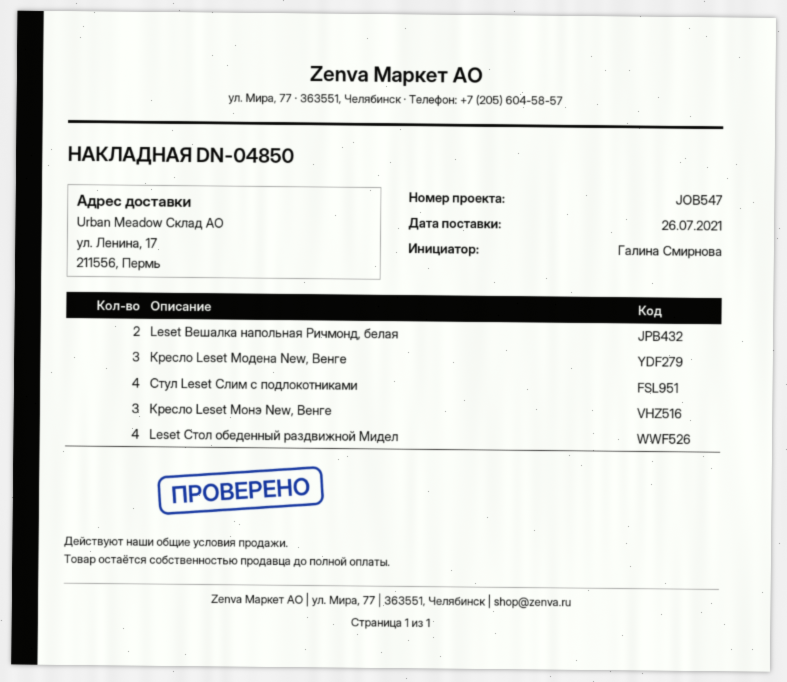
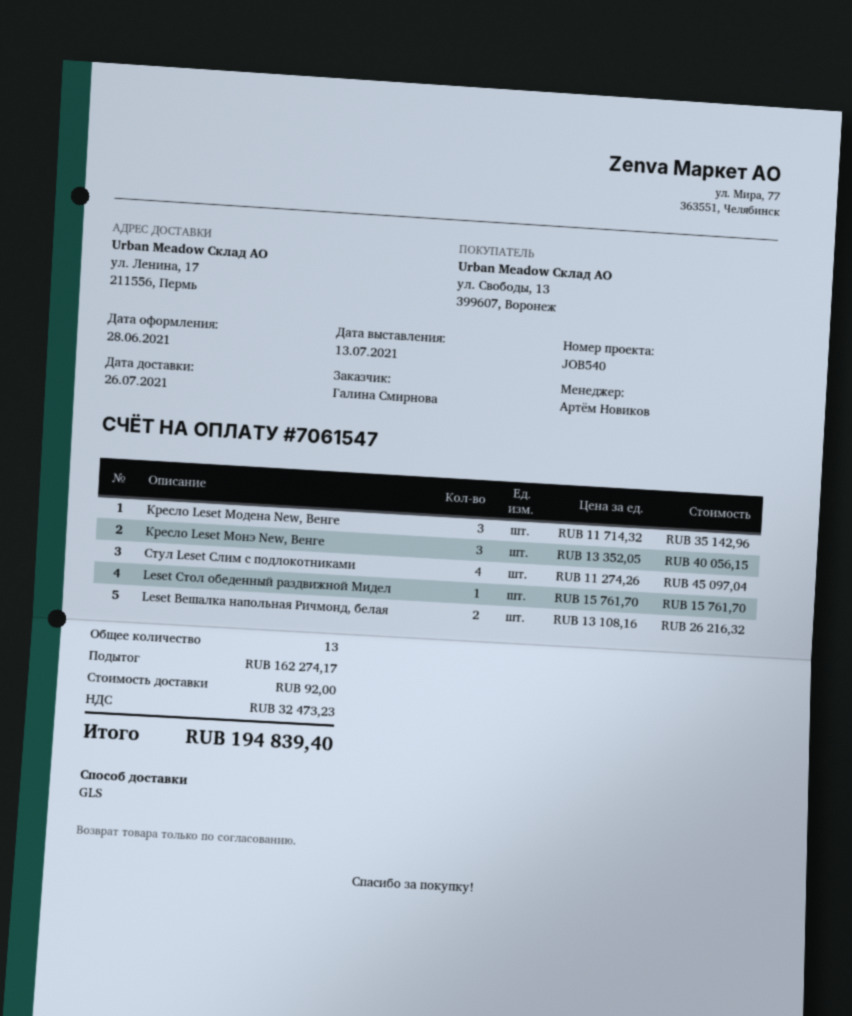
reference: JOB547 -> JOB540
Leset Стол обеденный раздвижной Мидел: 4 -> 1

